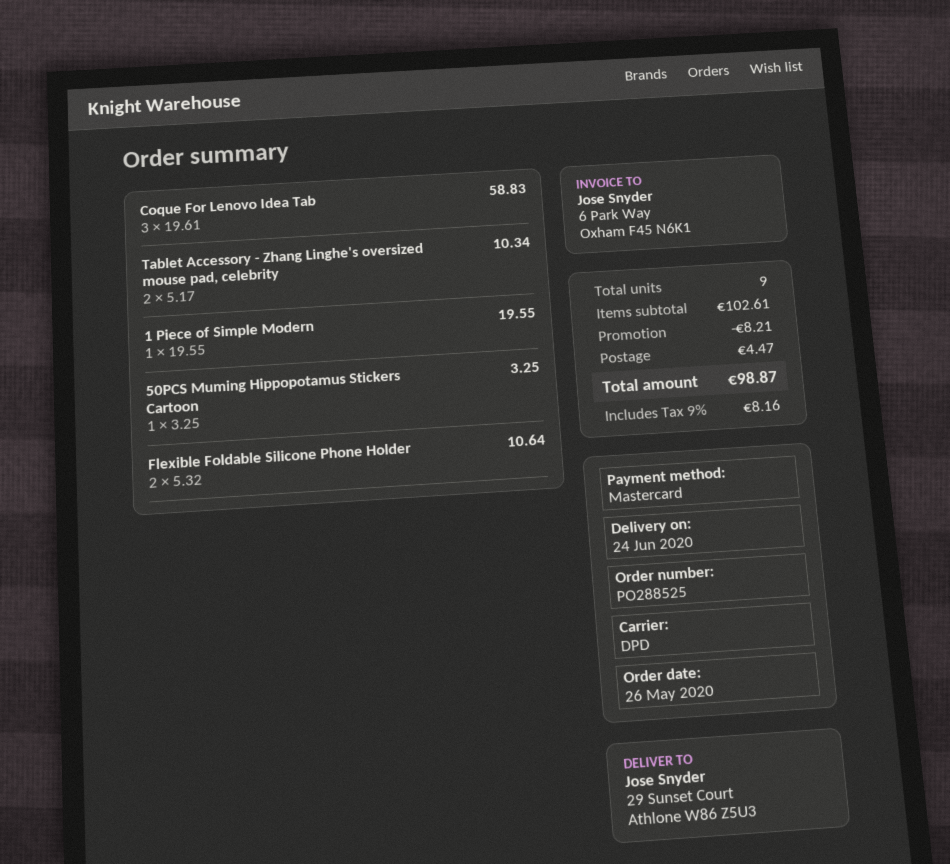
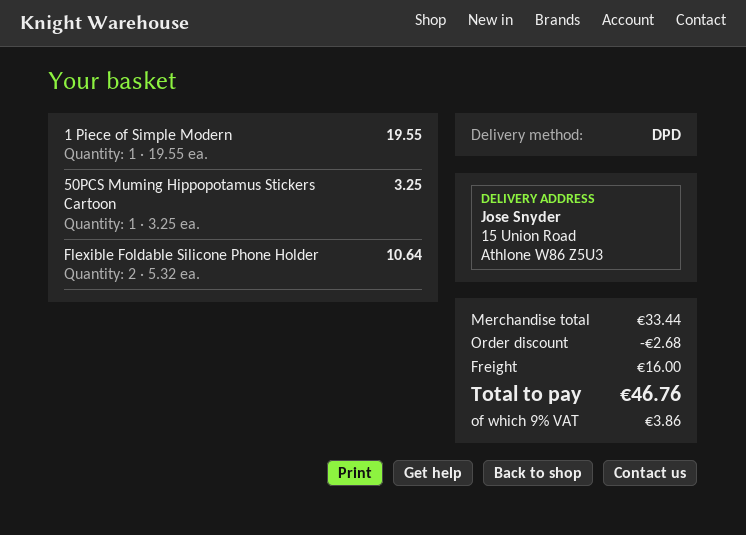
ship to: 29 Sunset Court, Athlone W86 Z5U3 -> 15 Union Road, Athlone W86 Z5U3
Coque For Lenovo Idea Tab: 3 x 19.61 = 58.83 -> none
Tablet Accessory - Zhang Linghe's oversized mouse pad, celebrity: 2 x 5.17 = 10.34 -> none
subtotal: 102.61 -> 33.44
discount: 8.21 -> 2.68
shipping: 4.47 -> 16.00
tax: 9% = 8.16 -> 9% = 3.86
total: 98.87 -> 46.76

